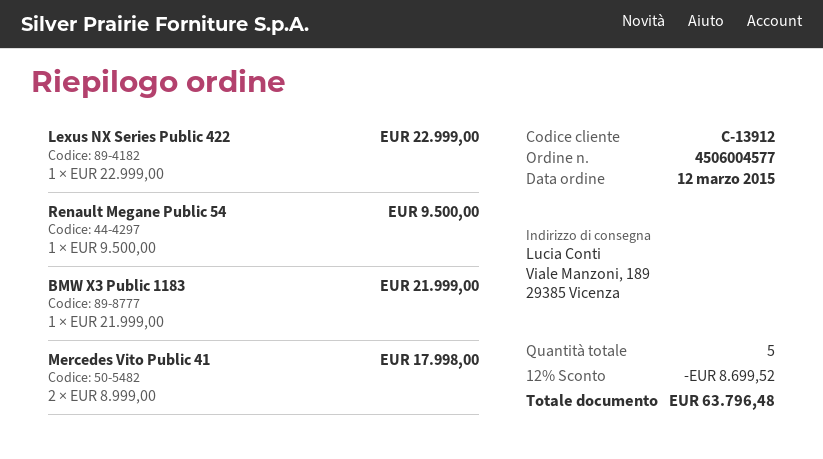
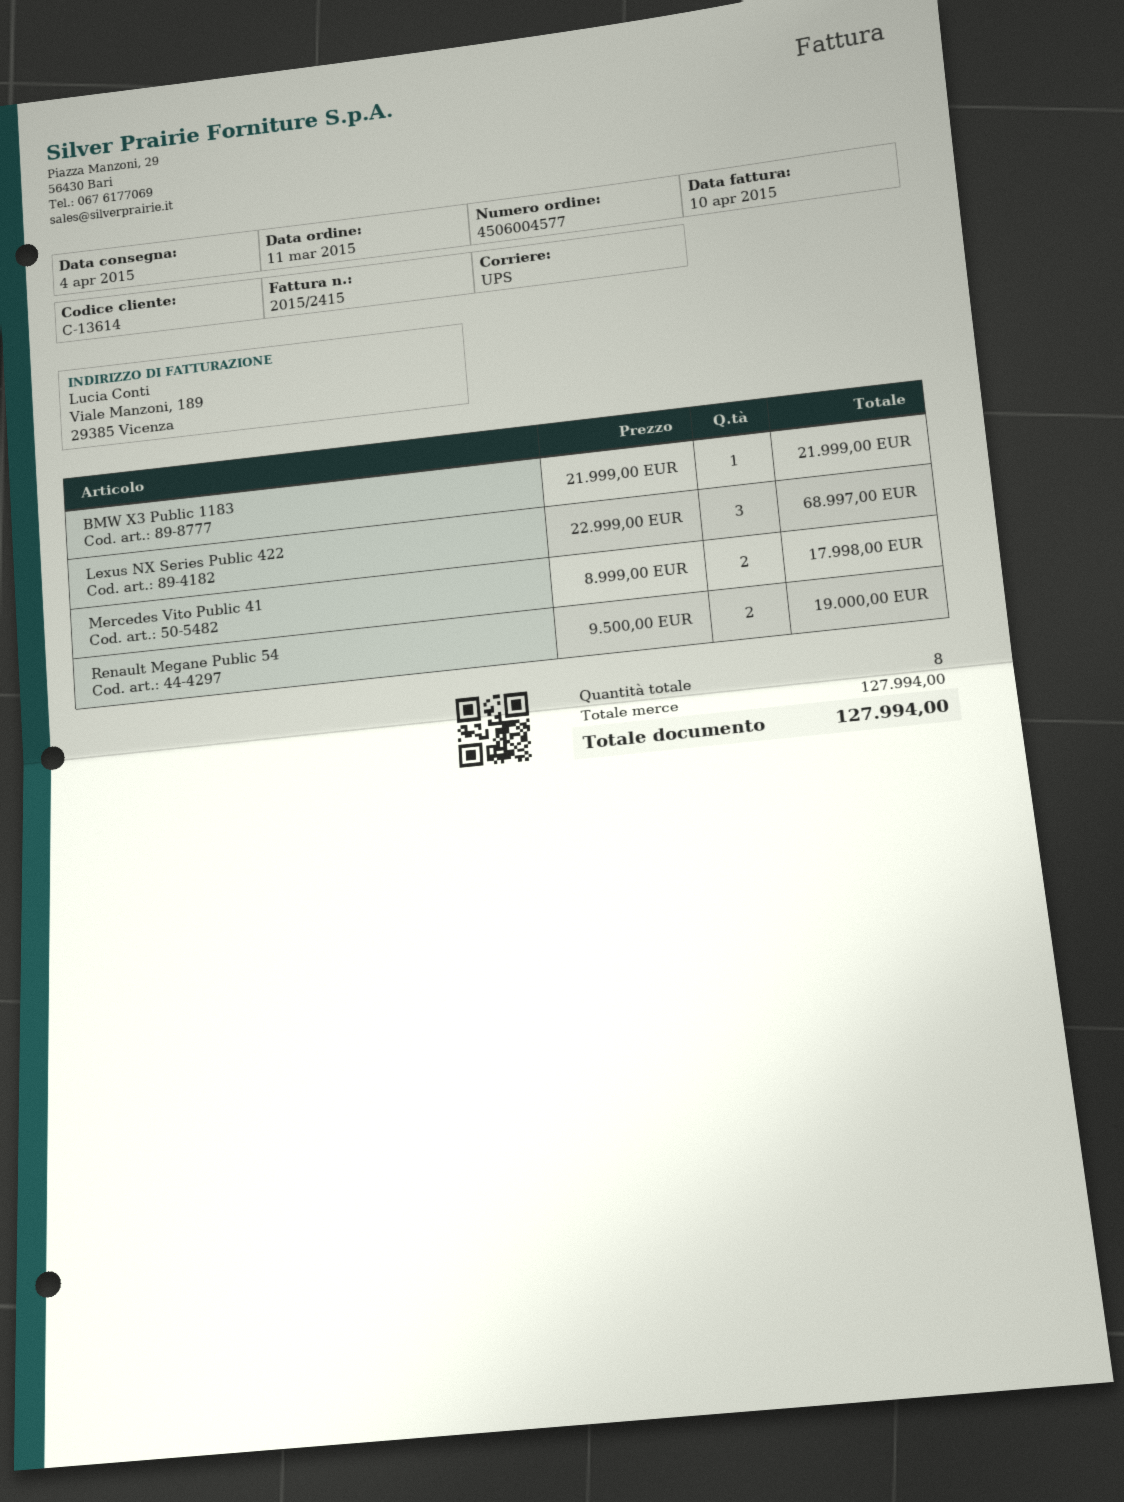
order date: 2015-03-12 -> 2015-03-11
customer number: C-13912 -> C-13614
Lexus NX Series Public 422: 1 x 22999.00 = 22999.00 -> 3 x 22999.00 = 68997.00
Renault Megane Public 54: 1 x 9500.00 = 9500.00 -> 2 x 9500.00 = 19000.00
total quantity: 5 -> 8
discount: 12% = 8699.52 -> none
total: 63796.48 -> 127994.00

